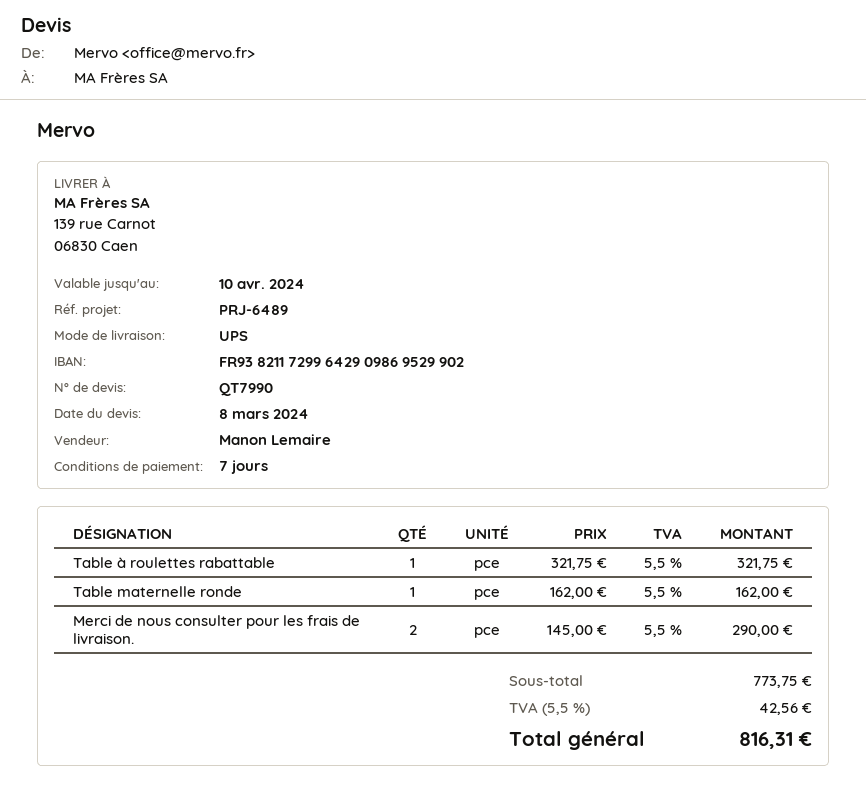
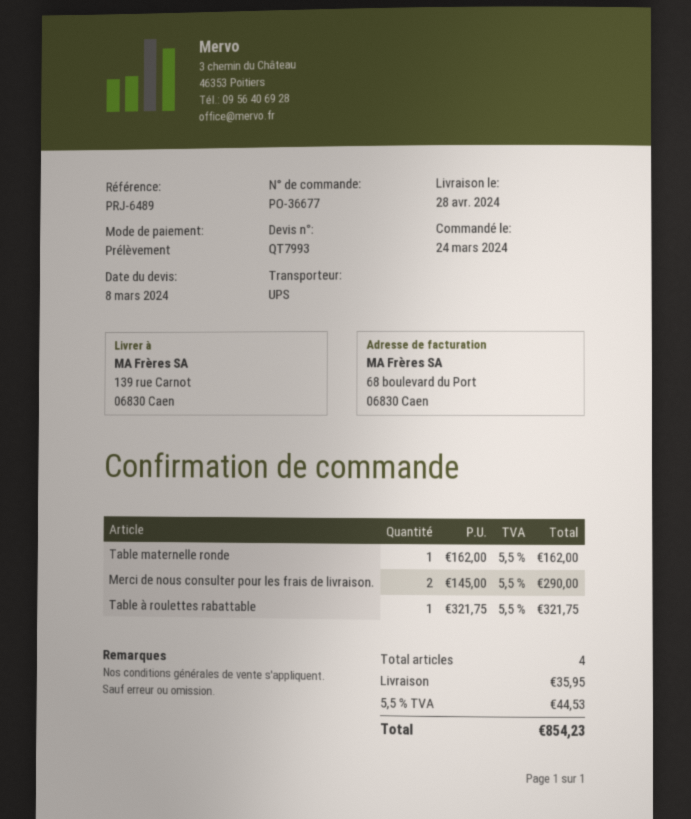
quote number: QT7990 -> QT7993
shipping: none -> 35.95
tax: 5.5% = 42.56 -> 5.5% = 44.53
total: 816.31 -> 854.23

